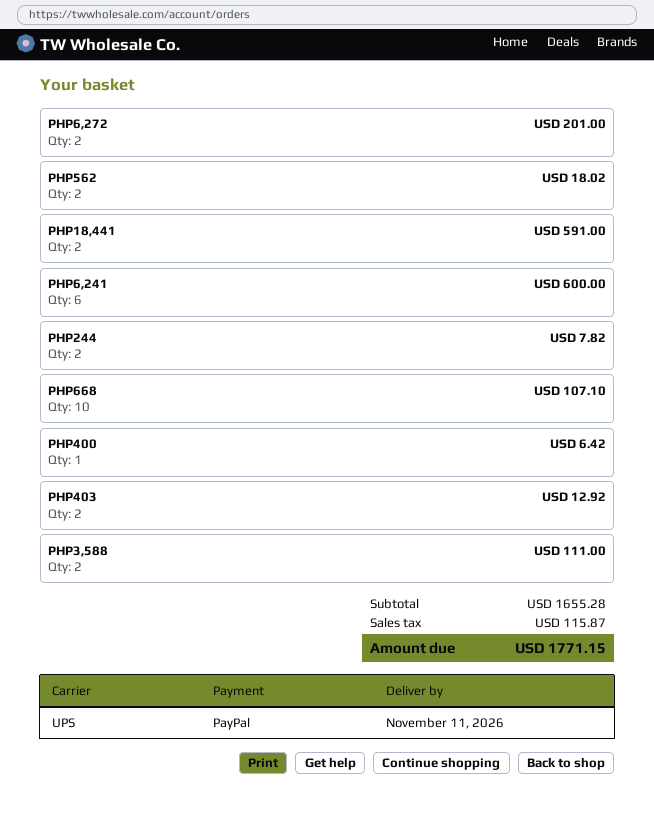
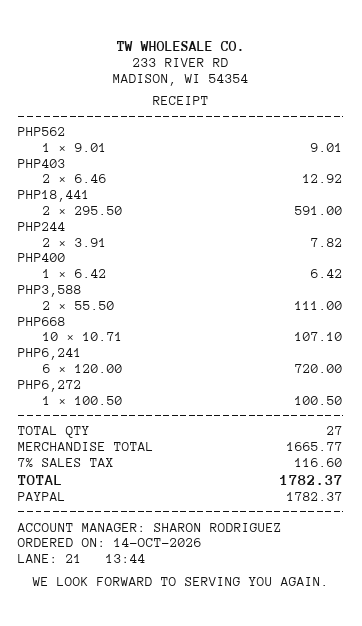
PHP6,272: 2 for 201.00 -> 1 for 100.50
PHP562: 2 for 18.02 -> 1 for 9.01
PHP6,241: 6 for 600.00 -> 6 for 720.00
subtotal: 1655.28 -> 1665.77
tax: 115.87 -> 116.60
total: 1771.15 -> 1782.37

